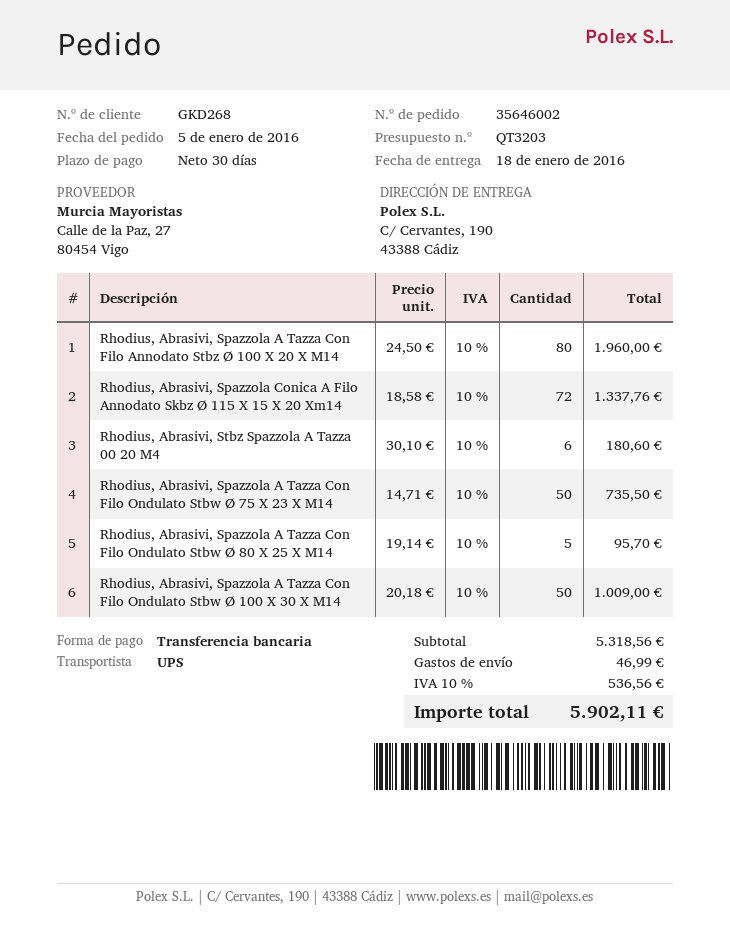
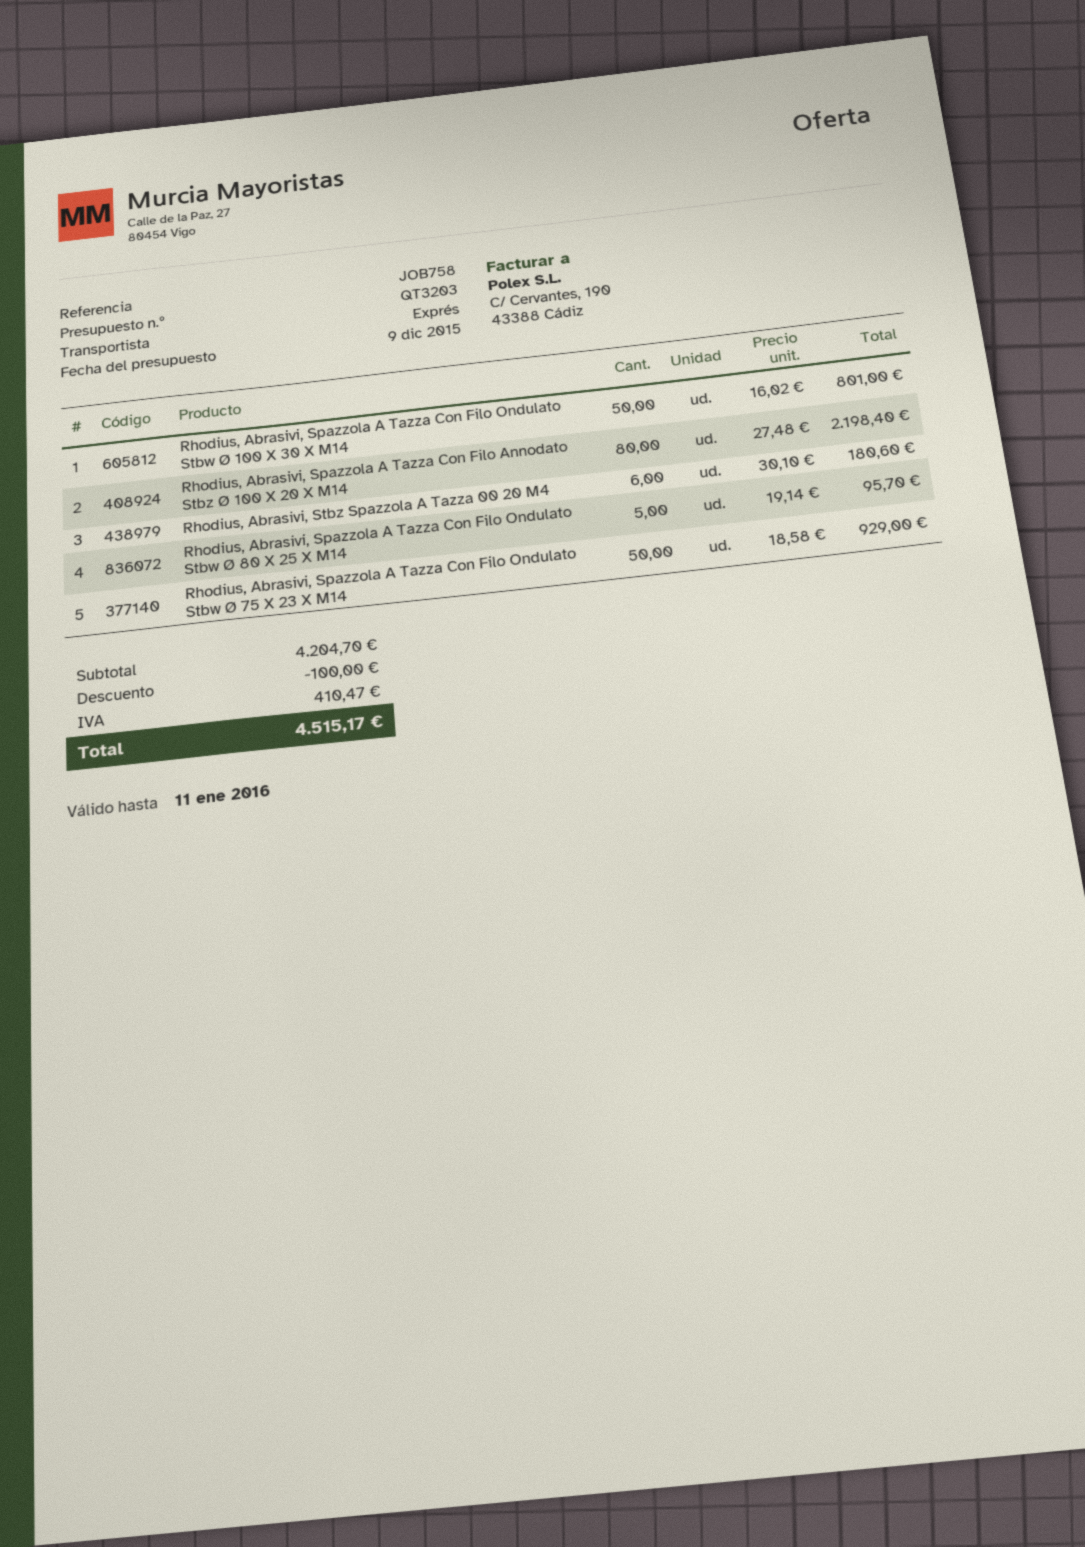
shipping method: UPS -> express
Rhodius, Abrasivi, Spazzola A Tazza Con Filo Annodato Stbz Ø 100 X 20 X M14: 80 x 24.50 = 1960.00 -> 80 x 27.48 = 2198.40
Rhodius, Abrasivi, Spazzola Conica A Filo Annodato Skbz Ø 115 X 15 X 20 Xm14: 72 x 18.58 = 1337.76 -> none
Rhodius, Abrasivi, Spazzola A Tazza Con Filo Ondulato Stbw Ø 75 X 23 X M14: 50 x 14.71 = 735.50 -> 50 x 18.58 = 929.00
Rhodius, Abrasivi, Spazzola A Tazza Con Filo Ondulato Stbw Ø 100 X 30 X M14: 50 x 20.18 = 1009.00 -> 50 x 16.02 = 801.00
subtotal: 5318.56 -> 4204.70
discount: none -> 100.00
shipping: 46.99 -> none
tax: 536.56 -> 410.47
total: 5902.11 -> 4515.17

